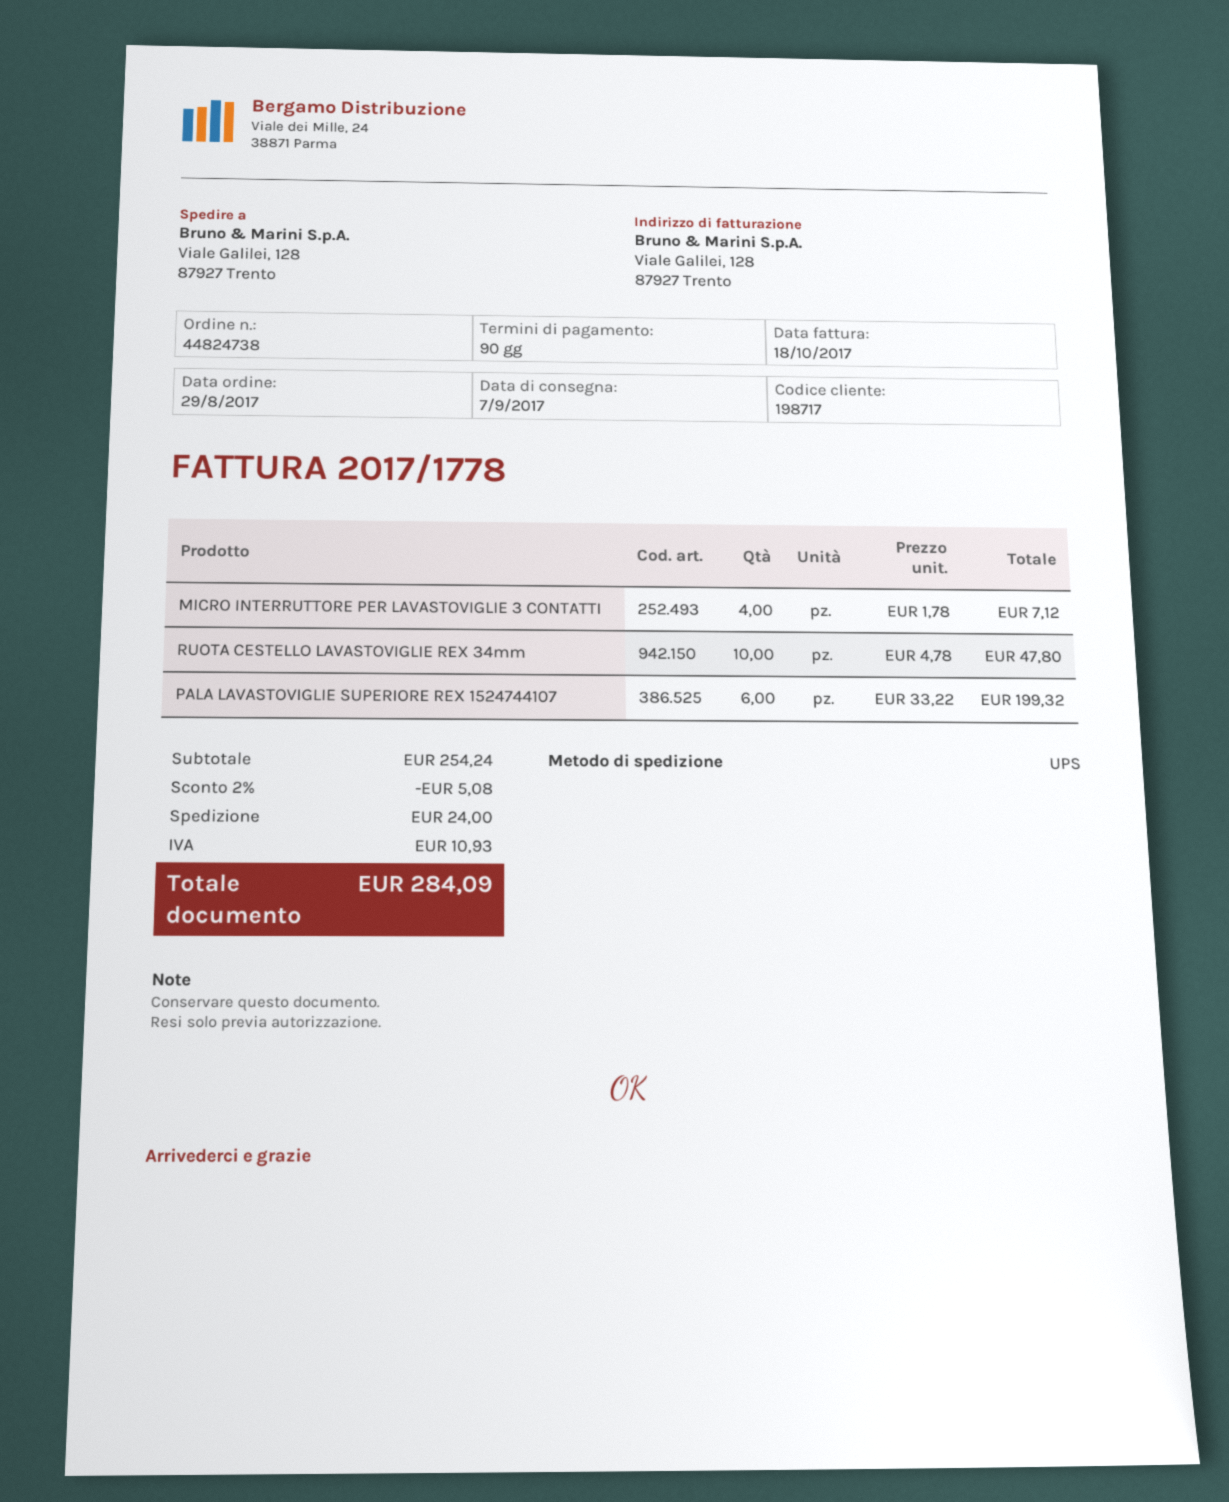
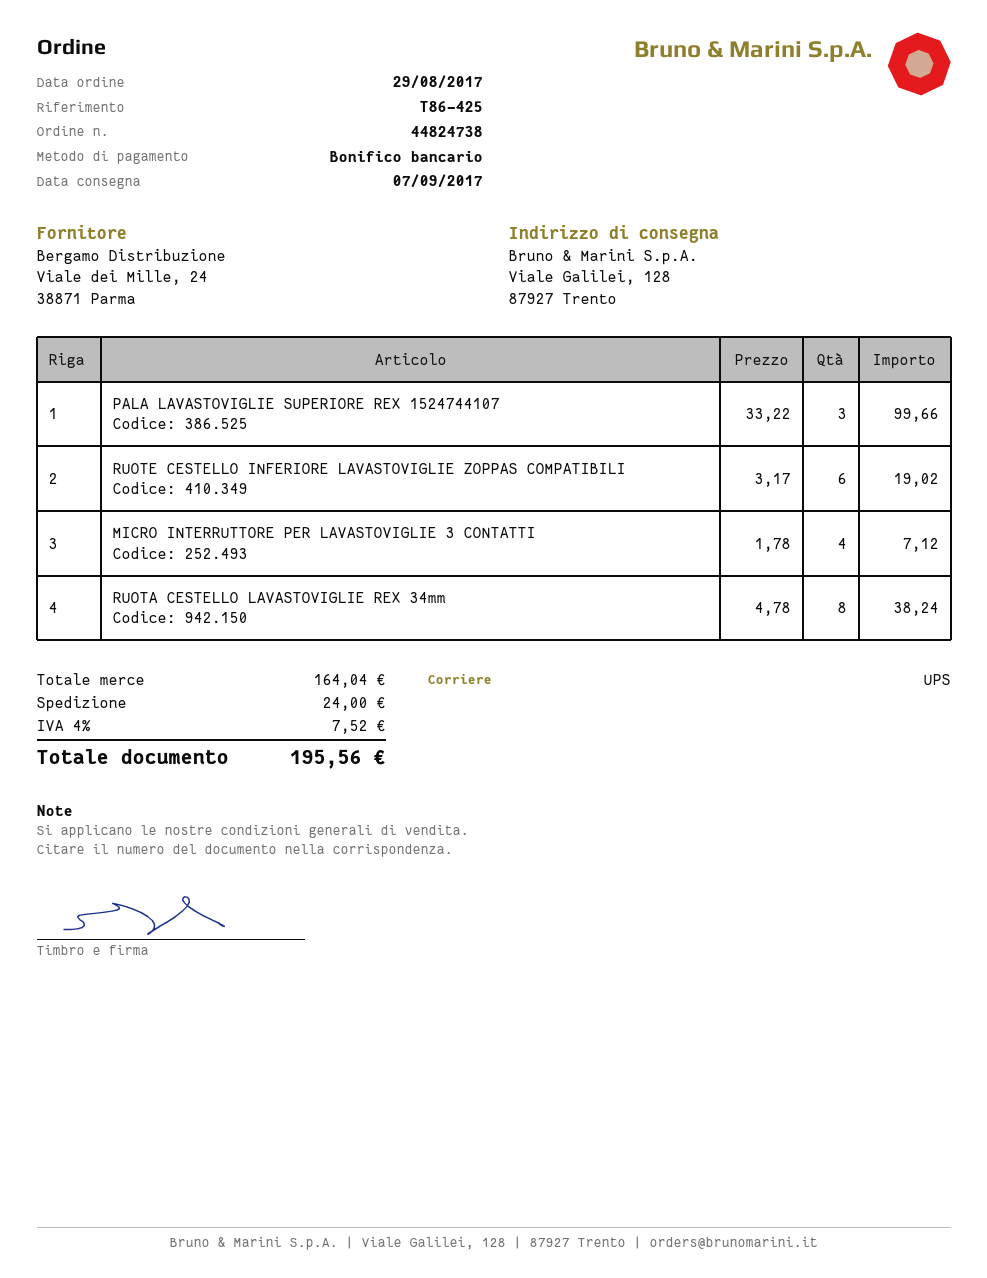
RUOTA CESTELLO LAVASTOVIGLIE REX 34mm: 10 x 4.78 = 47.80 -> 8 x 4.78 = 38.24
PALA LAVASTOVIGLIE SUPERIORE REX 1524744107: 6 x 33.22 = 199.32 -> 3 x 33.22 = 99.66
RUOTE CESTELLO INFERIORE LAVASTOVIGLIE ZOPPAS COMPATIBILI: none -> 6 x 3.17 = 19.02
subtotal: 254.24 -> 164.04
discount: 2% = 5.08 -> none
tax: 10.93 -> 7.52
total: 284.09 -> 195.56

